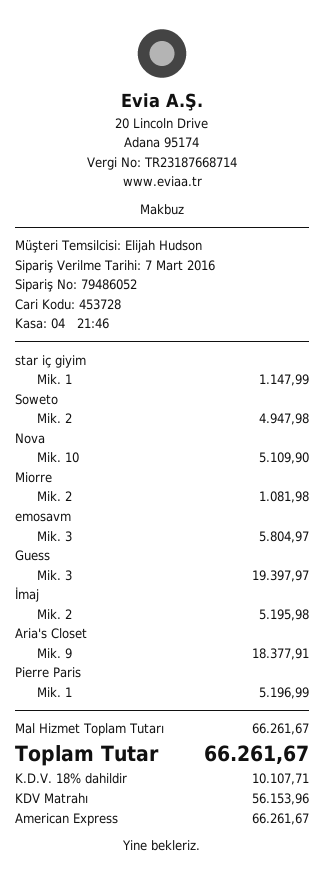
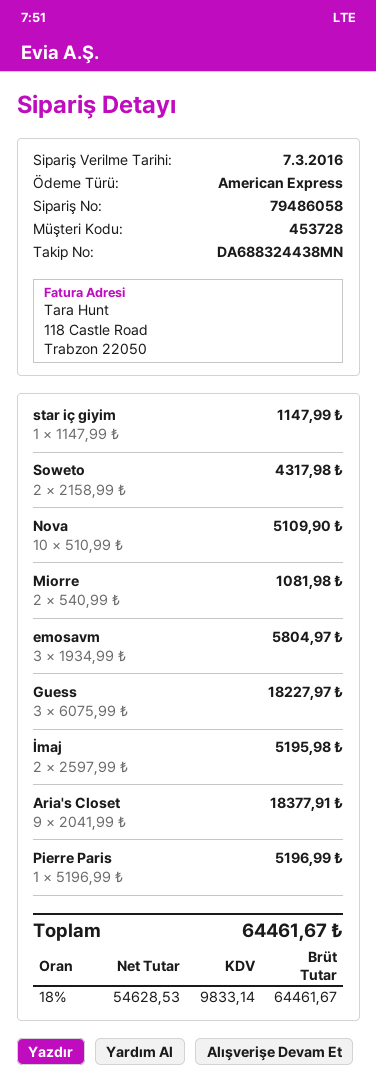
order number: 79486052 -> 79486058
Soweto: 2 for 4947.98 -> 2 for 4317.98
Guess: 3 for 19397.97 -> 3 for 18227.97
net: 56153.96 -> 54628.53
tax: 18% = 10107.71 -> 18% = 9833.14
total: 66261.67 -> 64461.67

